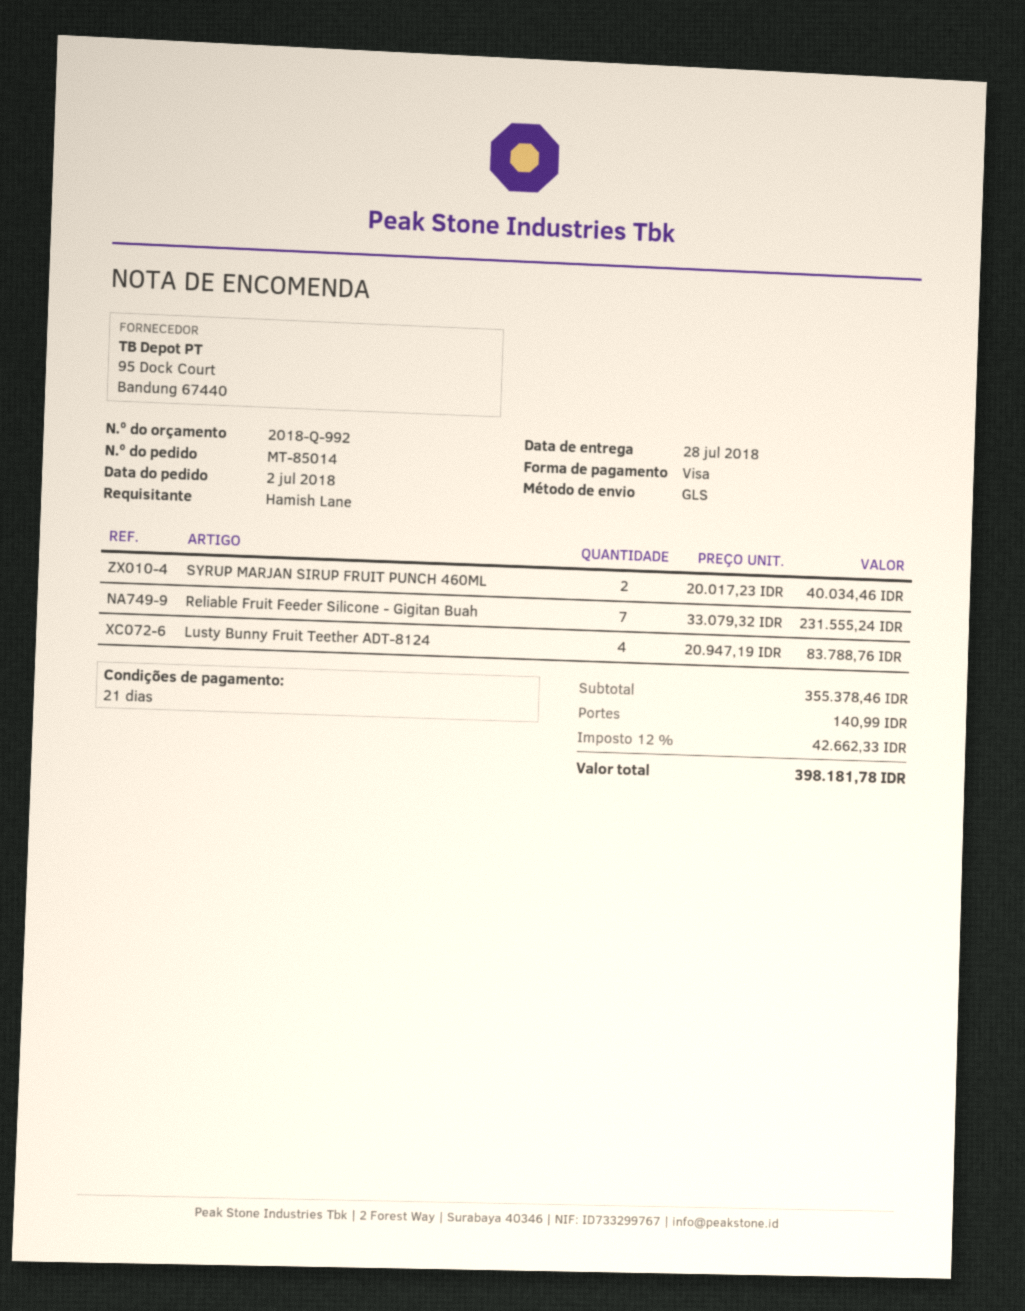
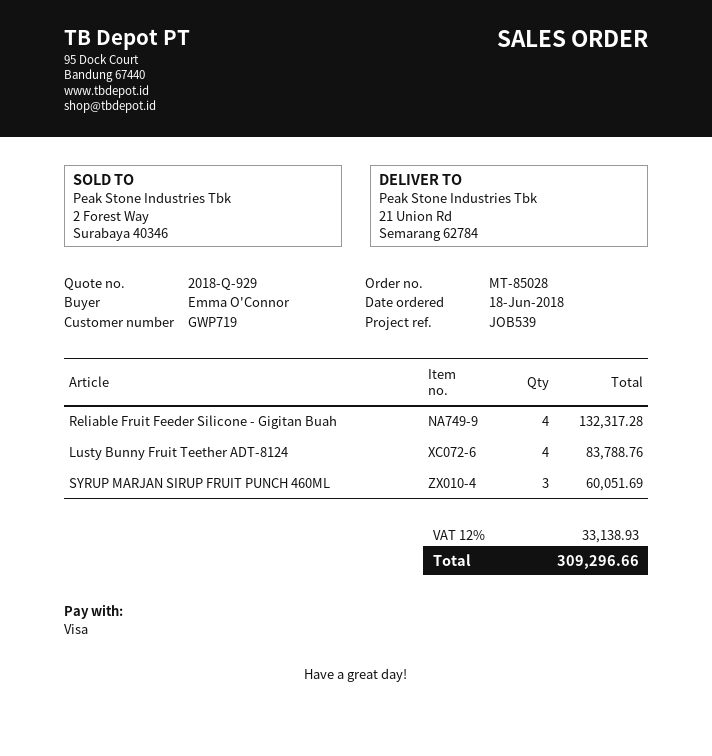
quote number: 2018-Q-992 -> 2018-Q-929
order number: MT-85014 -> MT-85028
order date: 2018-07-02 -> 2018-06-18
ordered by: Hamish Lane -> Emma O'Connor
SYRUP MARJAN SIRUP FRUIT PUNCH 460ML: 2 for 40034.46 -> 3 for 60051.69
Reliable Fruit Feeder Silicone - Gigitan Buah: 7 for 231555.24 -> 4 for 132317.28
shipping: 140.99 -> none
tax: 12% = 42662.33 -> 12% = 33138.93
total: 398181.78 -> 309296.66

